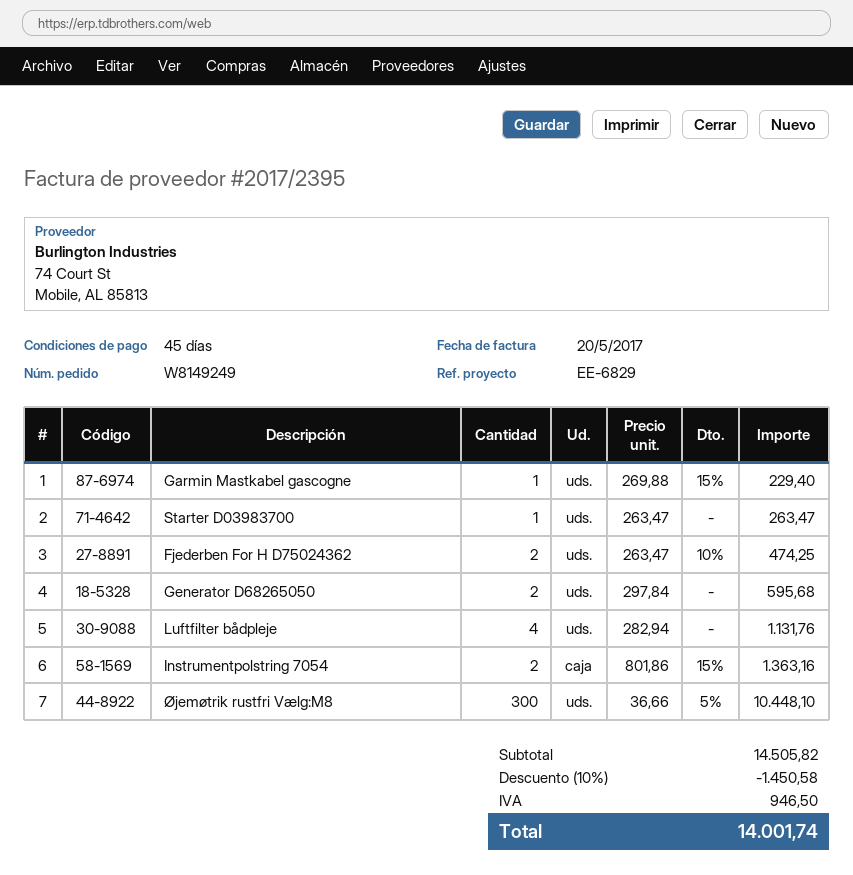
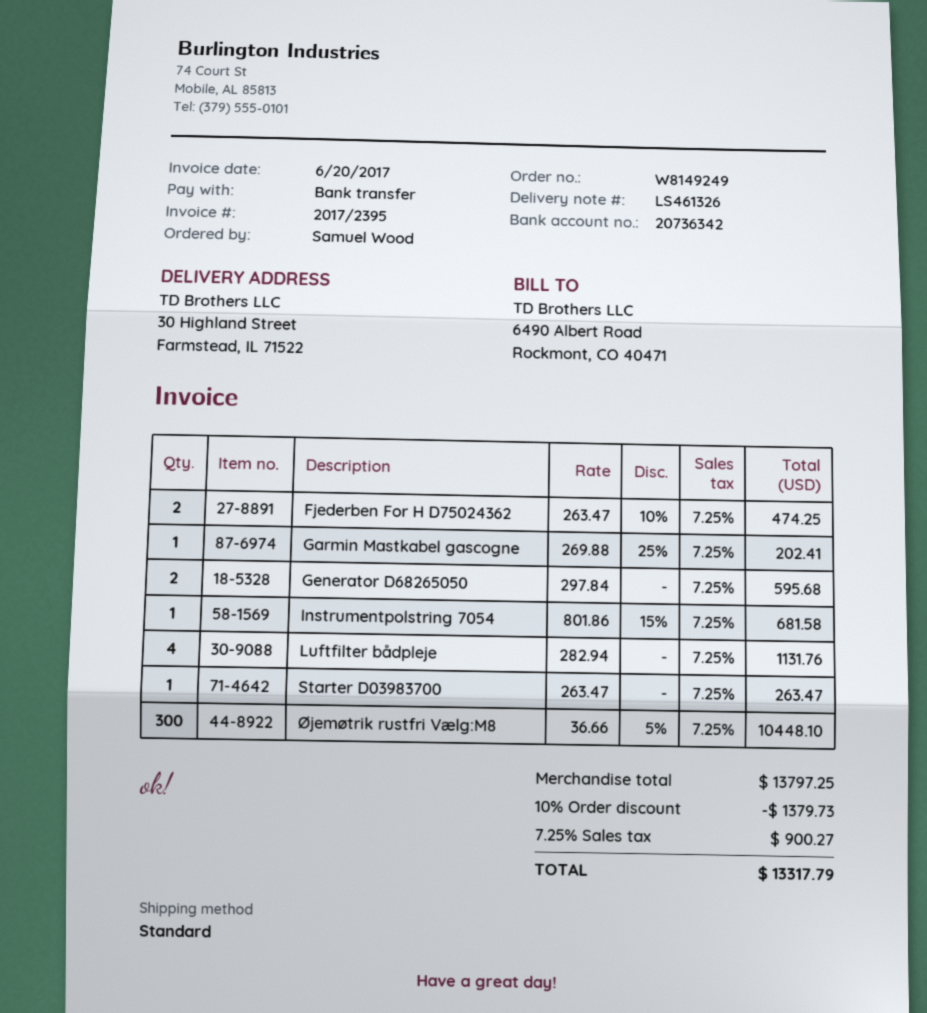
invoice date: 2017-05-20 -> 2017-06-20
Garmin Mastkabel gascogne: 1 x 269.88 - 15% = 229.40 -> 1 x 269.88 - 25% = 202.41
Instrumentpolstring 7054: 2 x 801.86 - 15% = 1363.16 -> 1 x 801.86 - 15% = 681.58
subtotal: 14505.82 -> 13797.25
discount: 10% = 1450.58 -> 10% = 1379.73
tax: 946.50 -> 900.27
total: 14001.74 -> 13317.79

